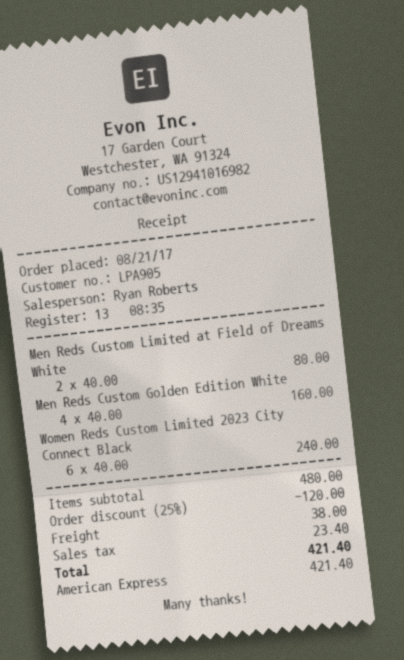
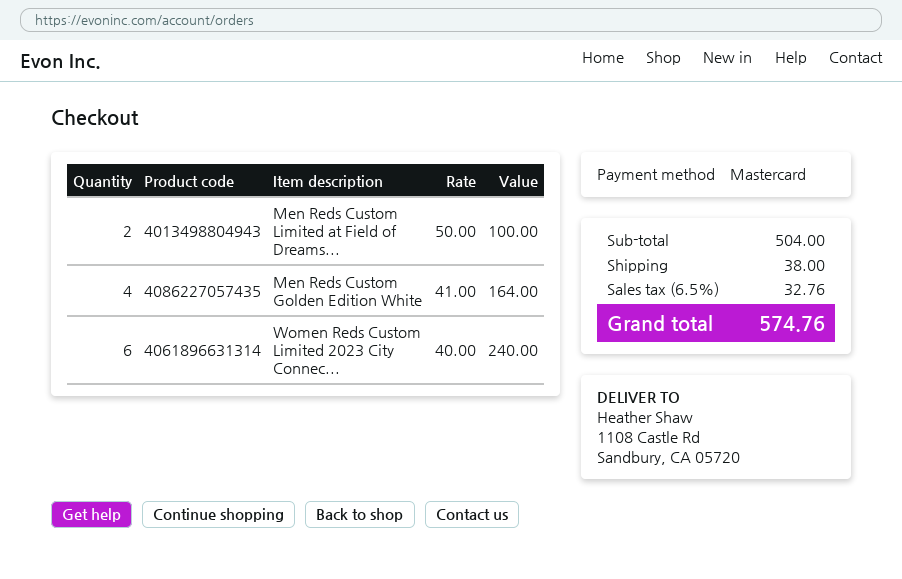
payment method: American Express -> Mastercard
Men Reds Custom Limited at Field of Dreams White: 2 x 40.00 = 80.00 -> 2 x 50.00 = 100.00
Men Reds Custom Golden Edition White: 4 x 40.00 = 160.00 -> 4 x 41.00 = 164.00
subtotal: 480.00 -> 504.00
discount: 25% = 120.00 -> none
tax: 23.40 -> 32.76
total: 421.40 -> 574.76

